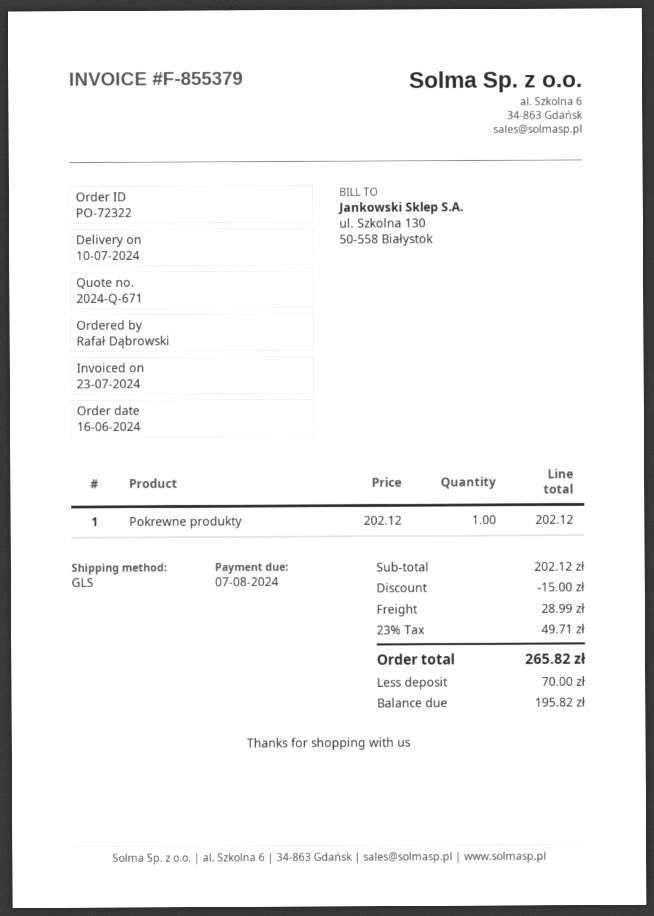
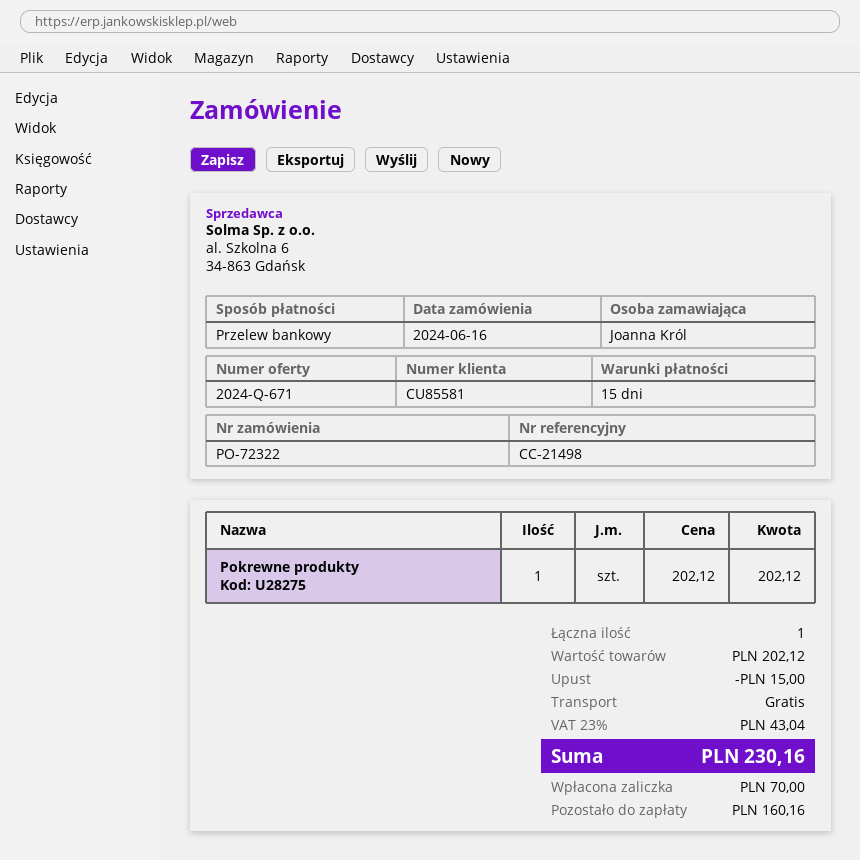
ordered by: Rafał Dąbrowski -> Joanna Król
shipping: 28.99 -> 0.00
tax: 23% = 49.71 -> 23% = 43.04
total: 265.82 -> 230.16
balance: 195.82 -> 160.16

